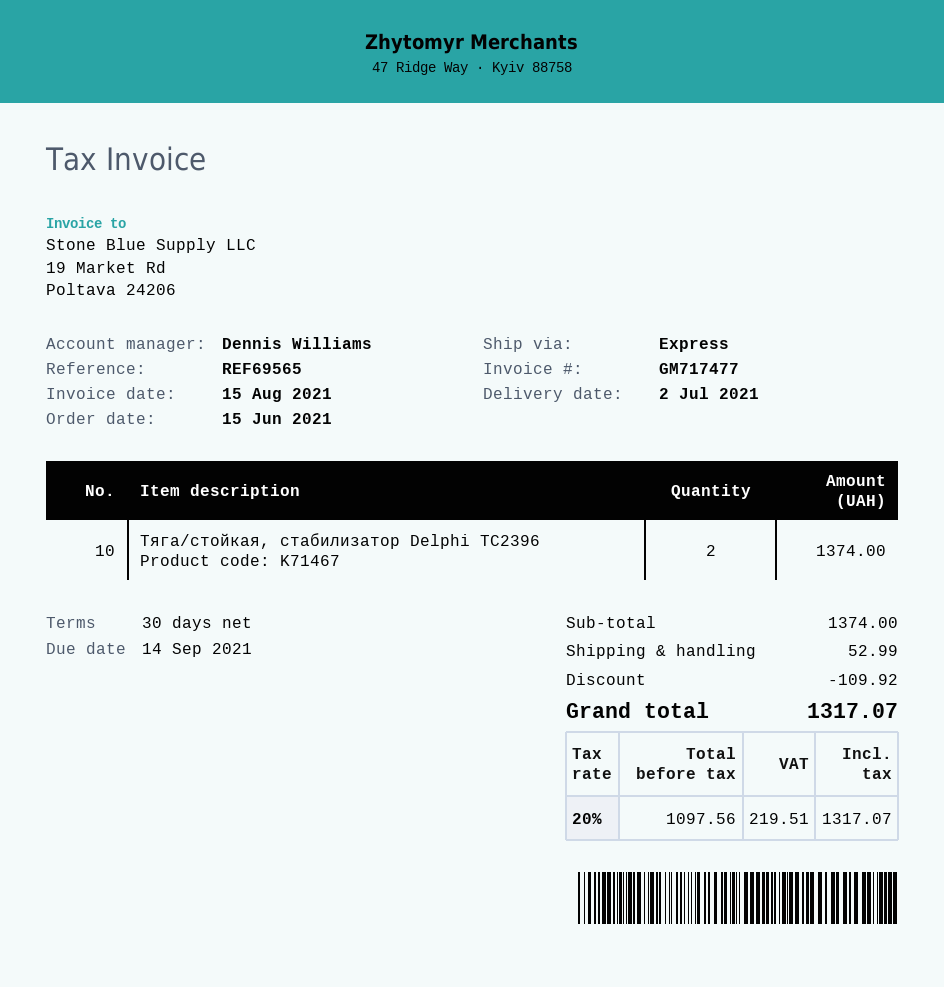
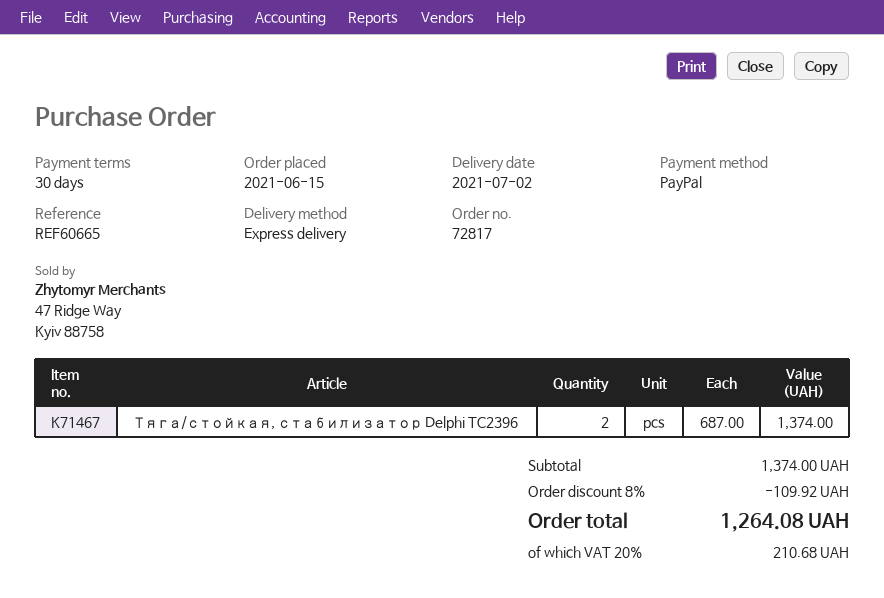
reference: REF69565 -> REF60665
shipping: 52.99 -> none
tax: 20% = 219.51 -> 20% = 210.68
total: 1317.07 -> 1264.08

